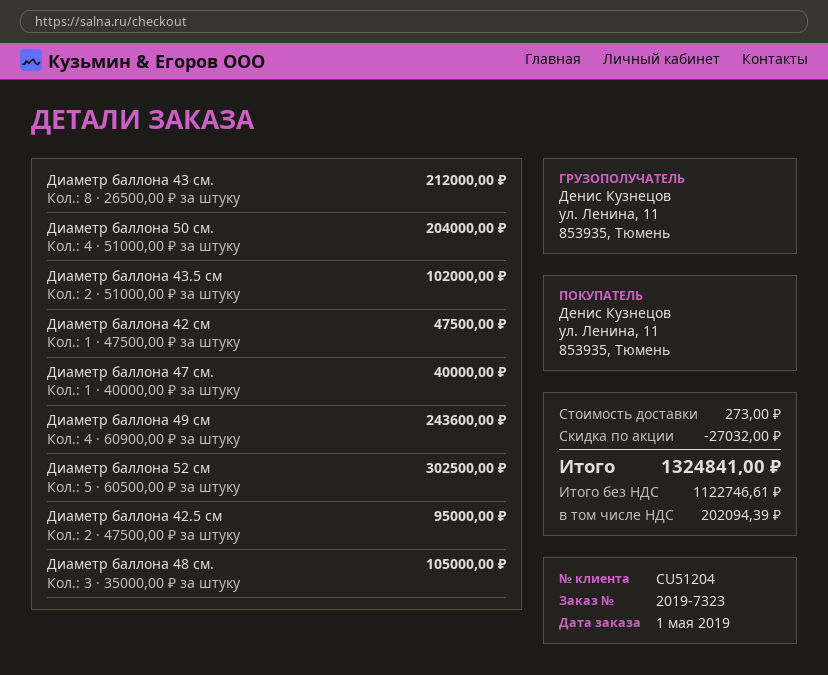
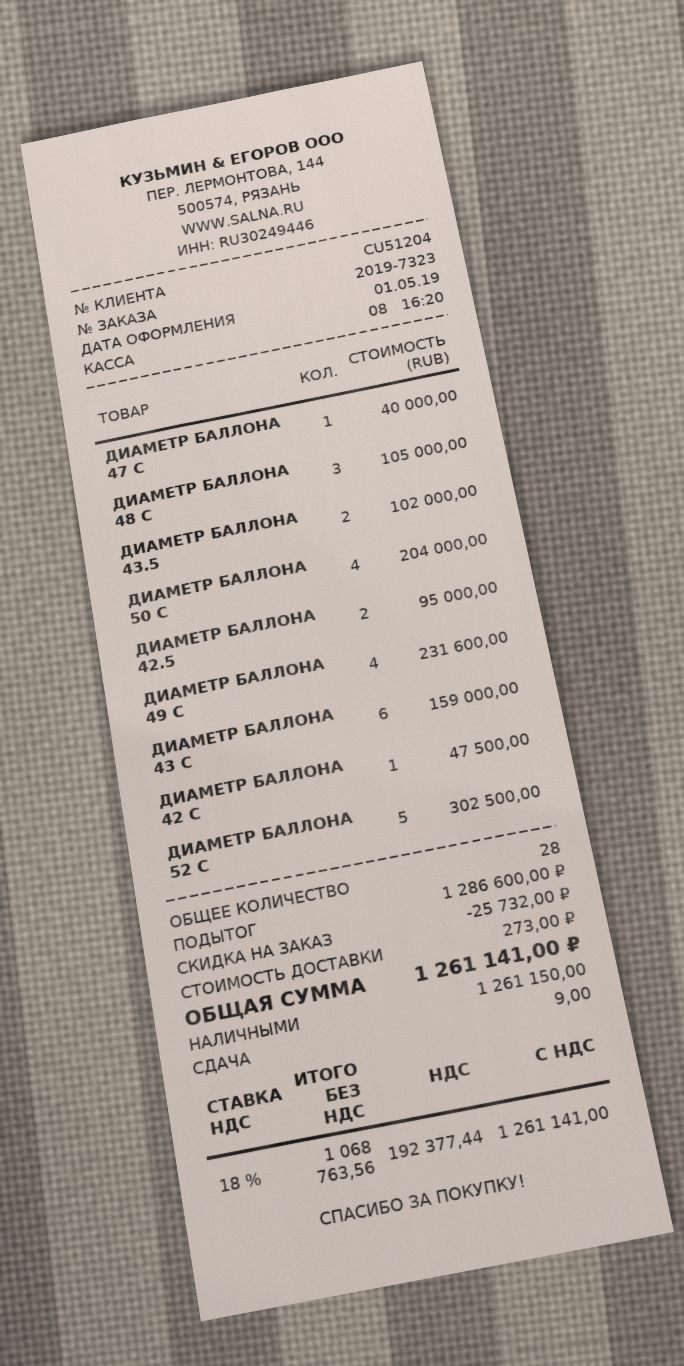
Диаметр баллона 43 см.: 8 for 212000.00 -> 6 for 159000.00
Диаметр баллона 49 см: 4 for 243600.00 -> 4 for 231600.00
discount: 27032.00 -> 25732.00
net: 1122746.61 -> 1068763.56
tax: 202094.39 -> 192377.44
total: 1324841.00 -> 1261141.00

